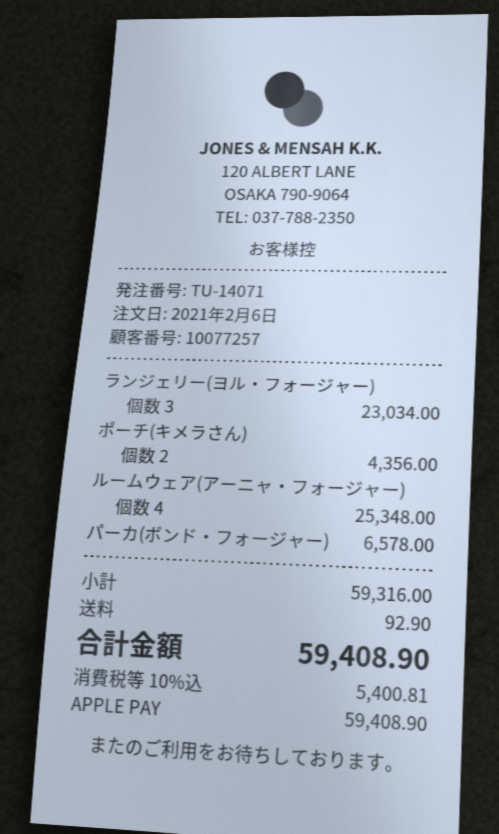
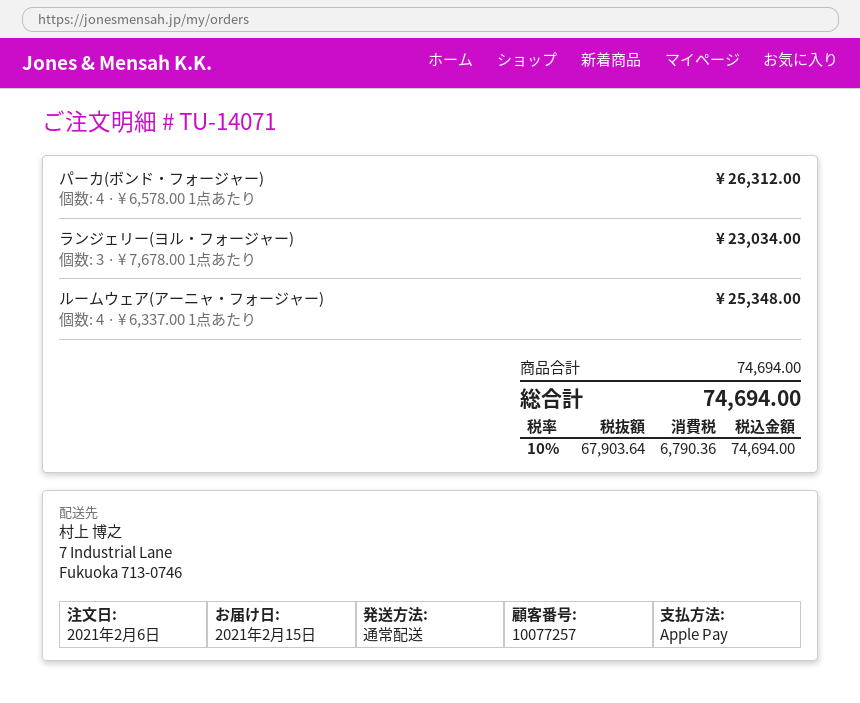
ポーチ(キメラさん): 2 for 4356.00 -> none
パーカ(ボンド・フォージャー): 1 for 6578.00 -> 4 for 26312.00
subtotal: 59316.00 -> 74694.00
shipping: 92.90 -> none
tax: 10% = 5400.81 -> 10% = 6790.36
total: 59408.90 -> 74694.00

